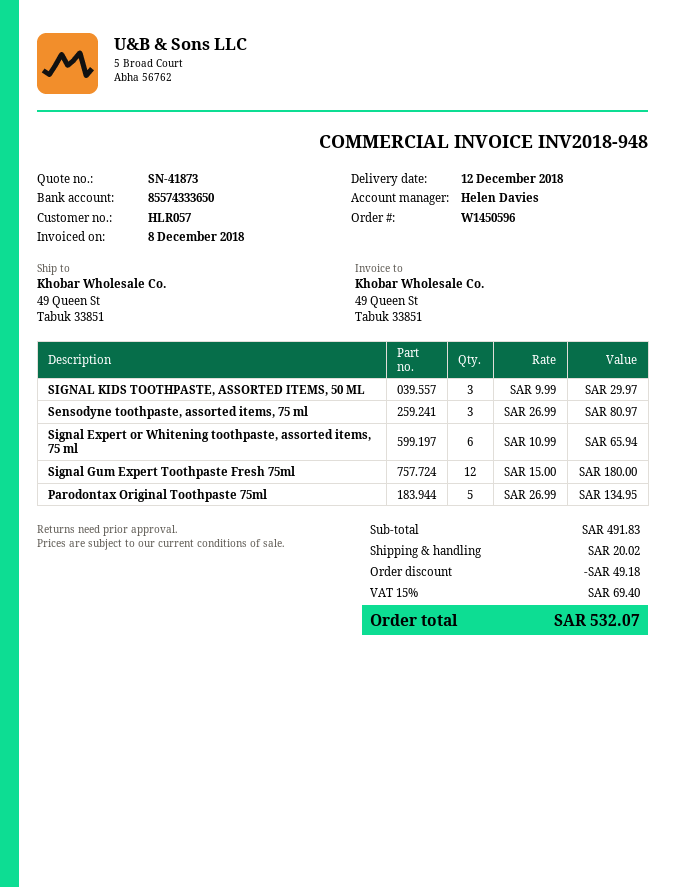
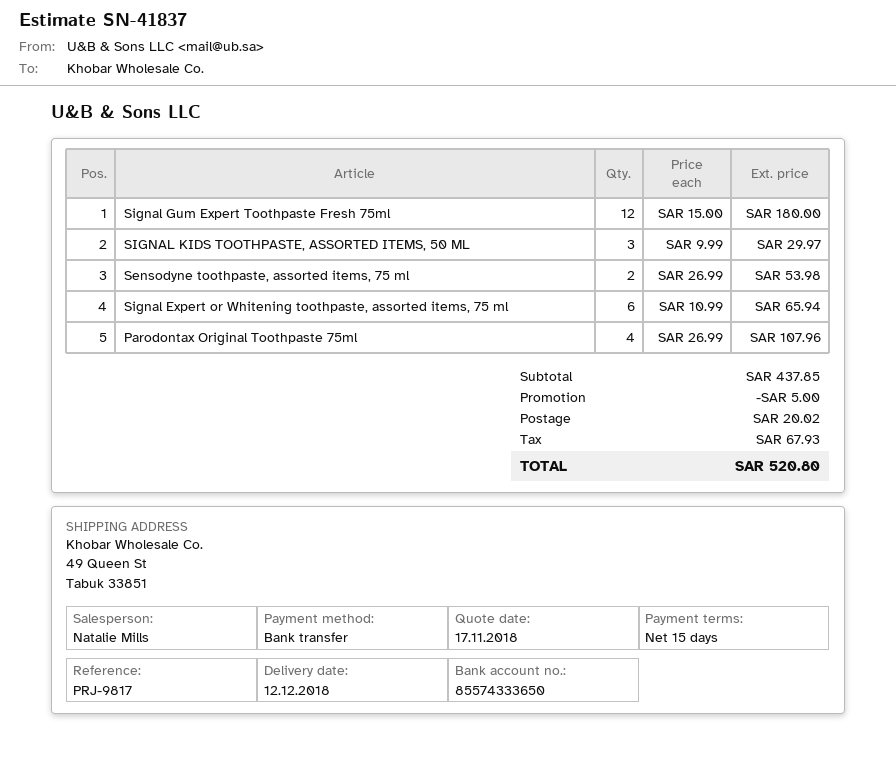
quote number: SN-41873 -> SN-41837
sales rep: Helen Davies -> Natalie Mills
Sensodyne toothpaste, assorted items, 75 ml: 3 x 26.99 = 80.97 -> 2 x 26.99 = 53.98
Parodontax Original Toothpaste 75ml: 5 x 26.99 = 134.95 -> 4 x 26.99 = 107.96
subtotal: 491.83 -> 437.85
discount: 49.18 -> 5.00
tax: 69.40 -> 67.93
total: 532.07 -> 520.80

